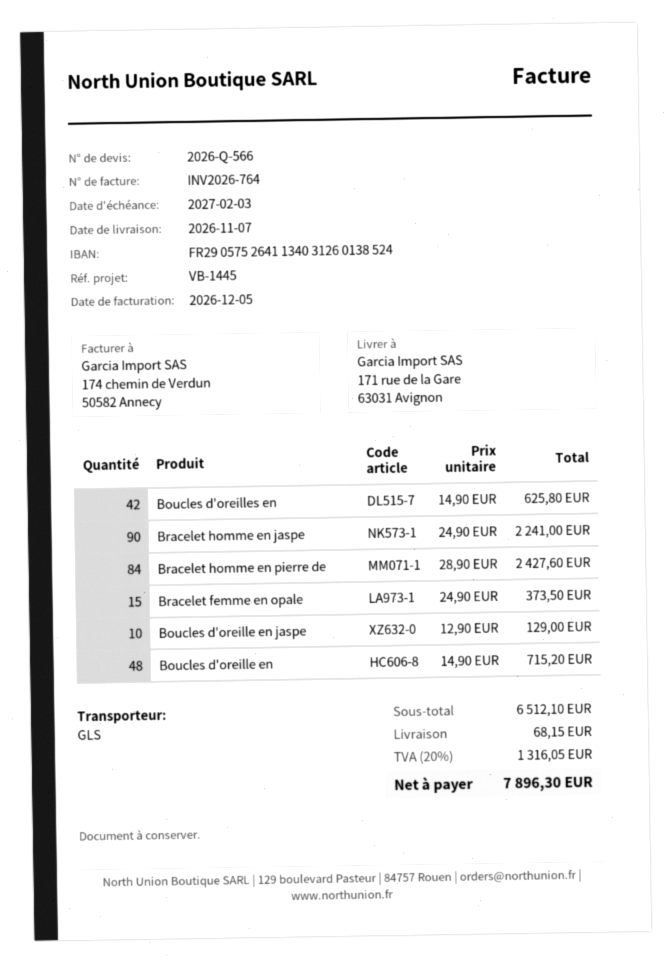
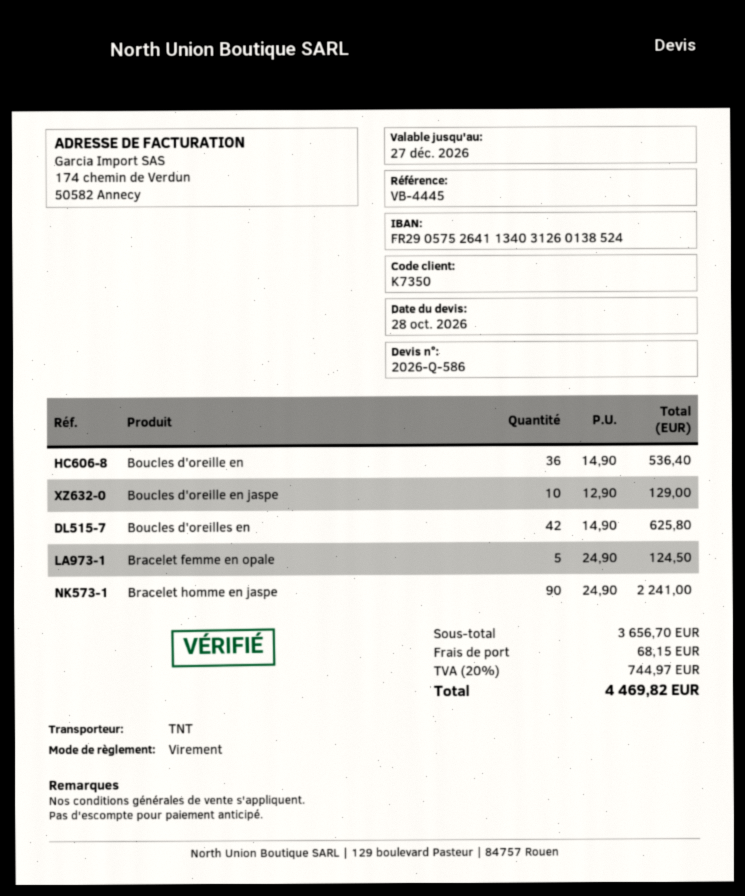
quote number: 2026-Q-566 -> 2026-Q-586
reference: VB-1445 -> VB-4445
shipping method: GLS -> TNT
Bracelet homme en pierre de: 84 x 28.90 = 2427.60 -> none
Bracelet femme en opale: 15 x 24.90 = 373.50 -> 5 x 24.90 = 124.50
Boucles d'oreille en: 48 x 14.90 = 715.20 -> 36 x 14.90 = 536.40
subtotal: 6512.10 -> 3656.70
tax: 20% = 1316.05 -> 20% = 744.97
total: 7896.30 -> 4469.82

